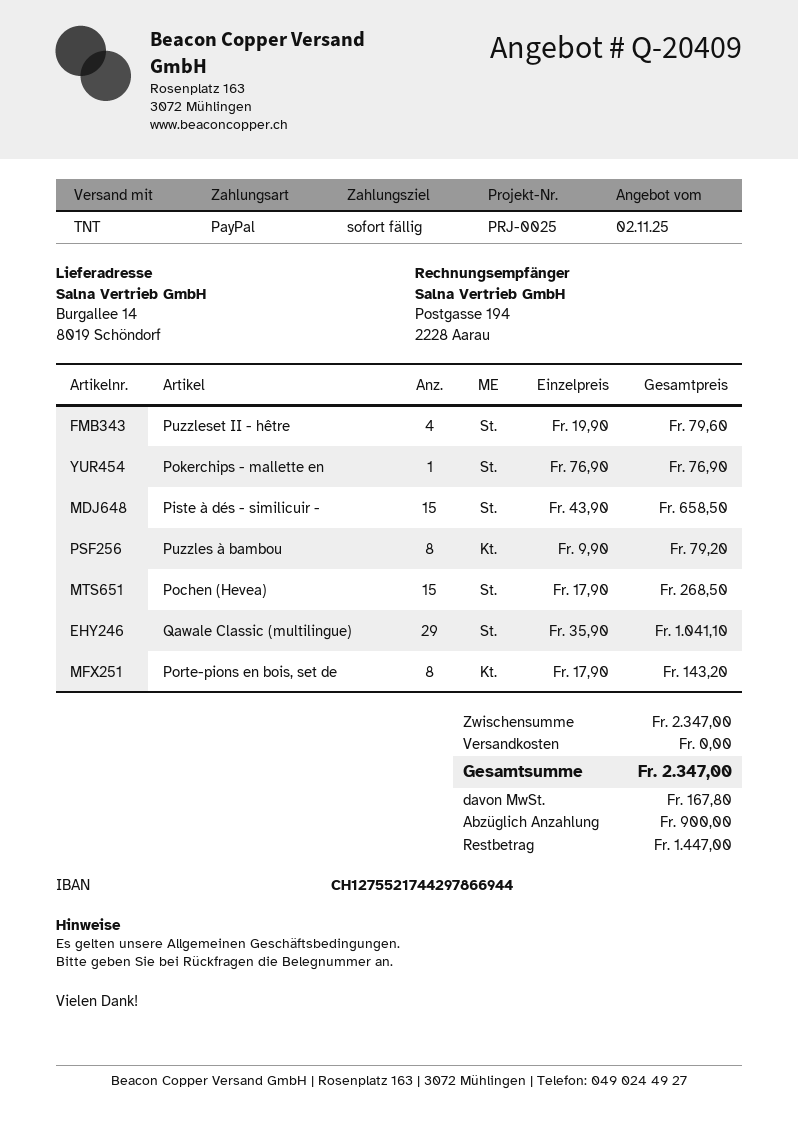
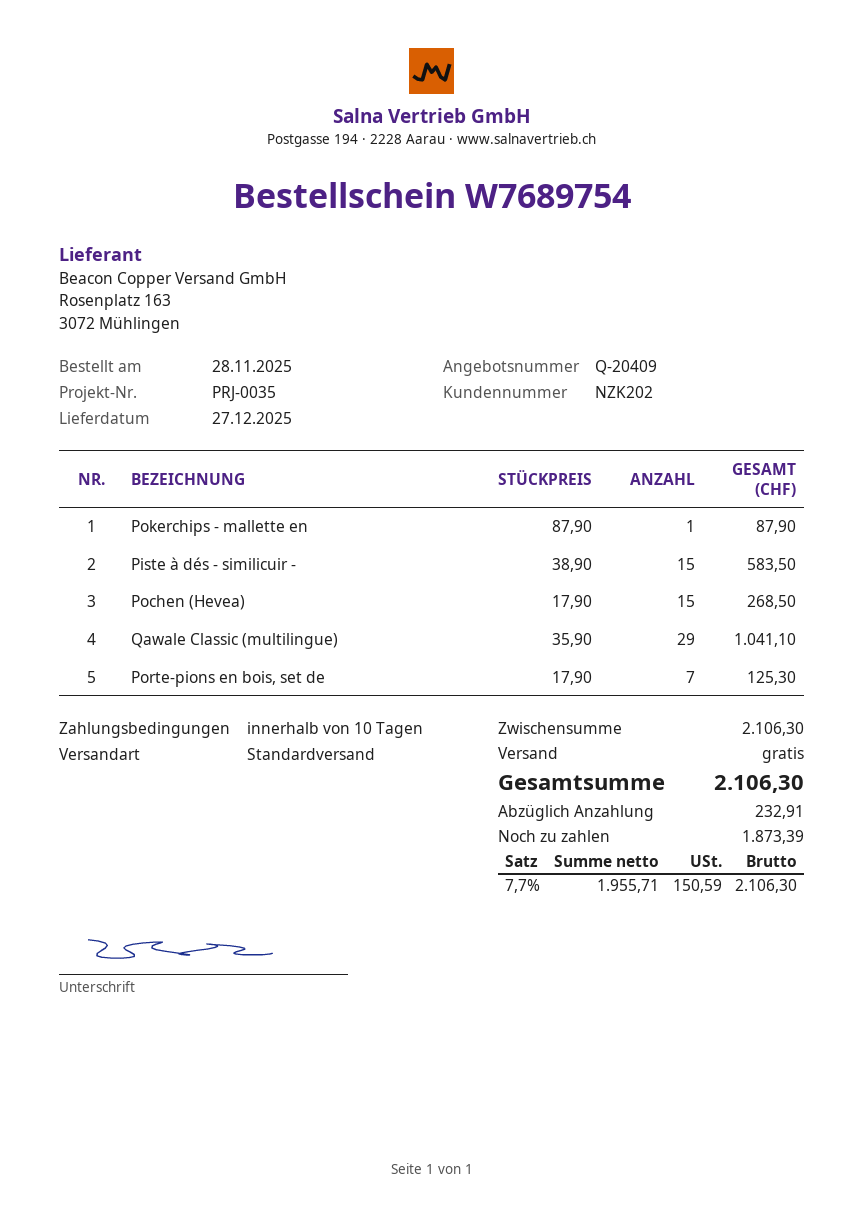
payment terms: on receipt -> 10 days
reference: PRJ-0025 -> PRJ-0035
shipping method: TNT -> standard
Puzzleset II - hêtre: 4 x 19.90 = 79.60 -> none
Pokerchips - mallette en: 1 x 76.90 = 76.90 -> 1 x 87.90 = 87.90
Piste à dés - similicuir -: 15 x 43.90 = 658.50 -> 15 x 38.90 = 583.50
Puzzles à bambou: 8 x 9.90 = 79.20 -> none
Porte-pions en bois, set de: 8 x 17.90 = 143.20 -> 7 x 17.90 = 125.30
subtotal: 2347.00 -> 2106.30
tax: 167.80 -> 150.59
total: 2347.00 -> 2106.30
deposit: 900.00 -> 232.91
balance: 1447.00 -> 1873.39

